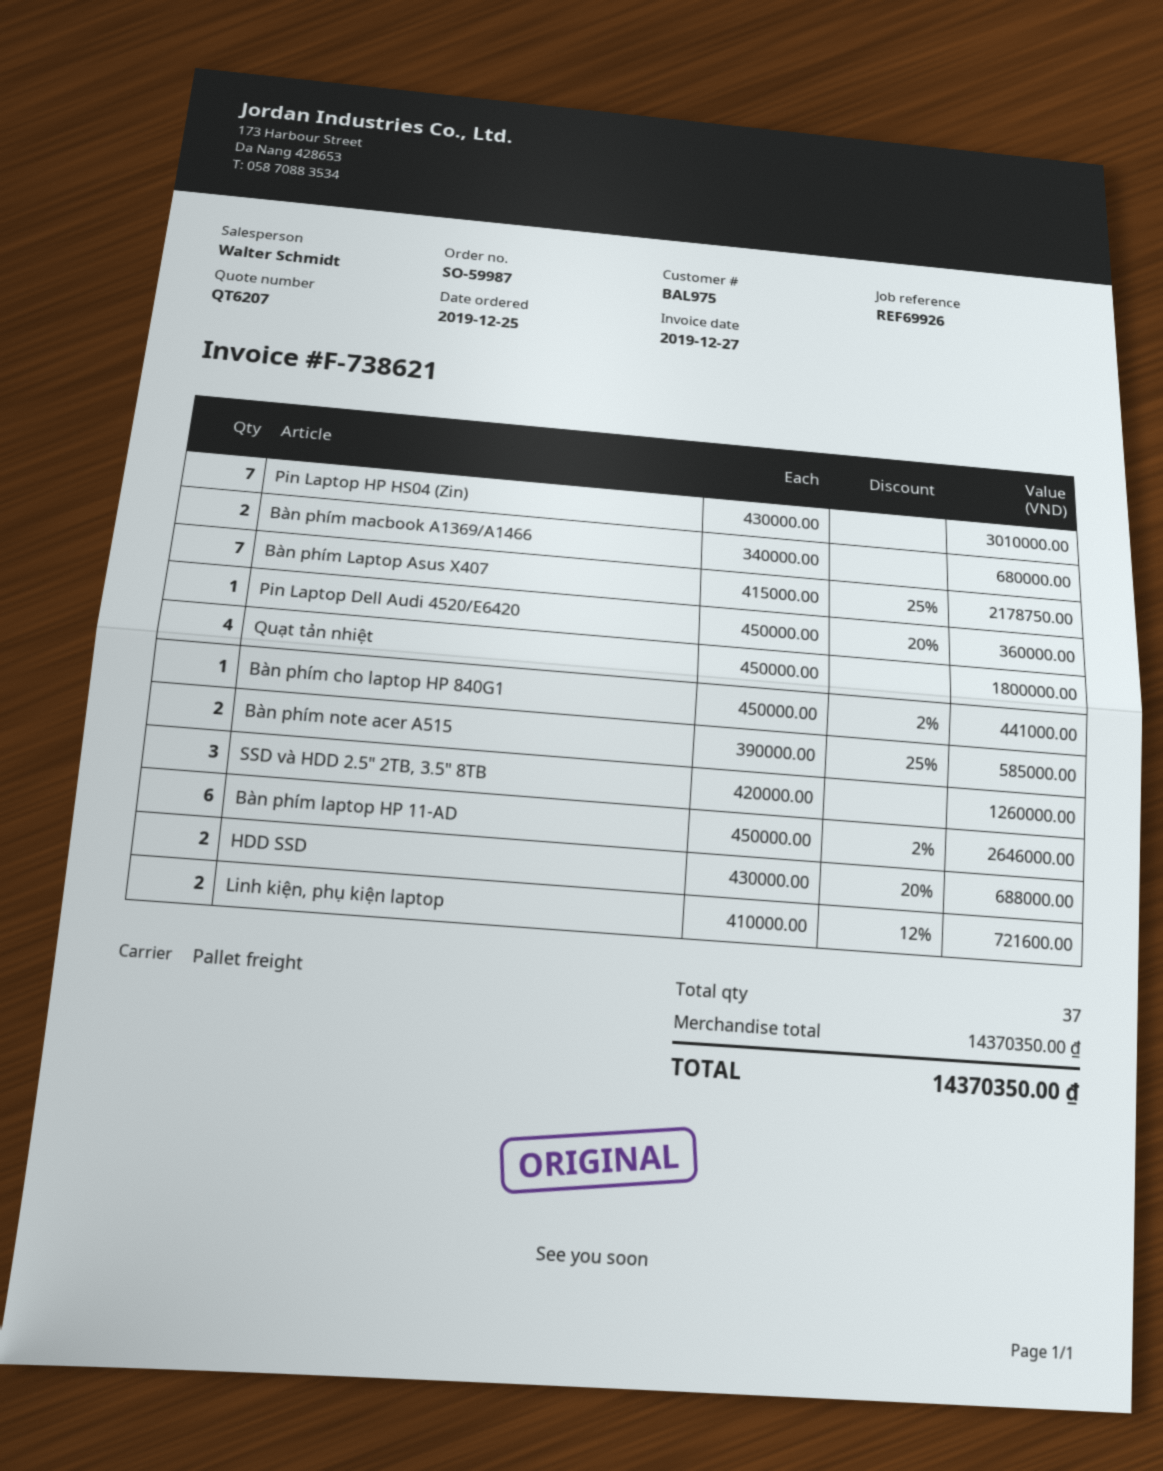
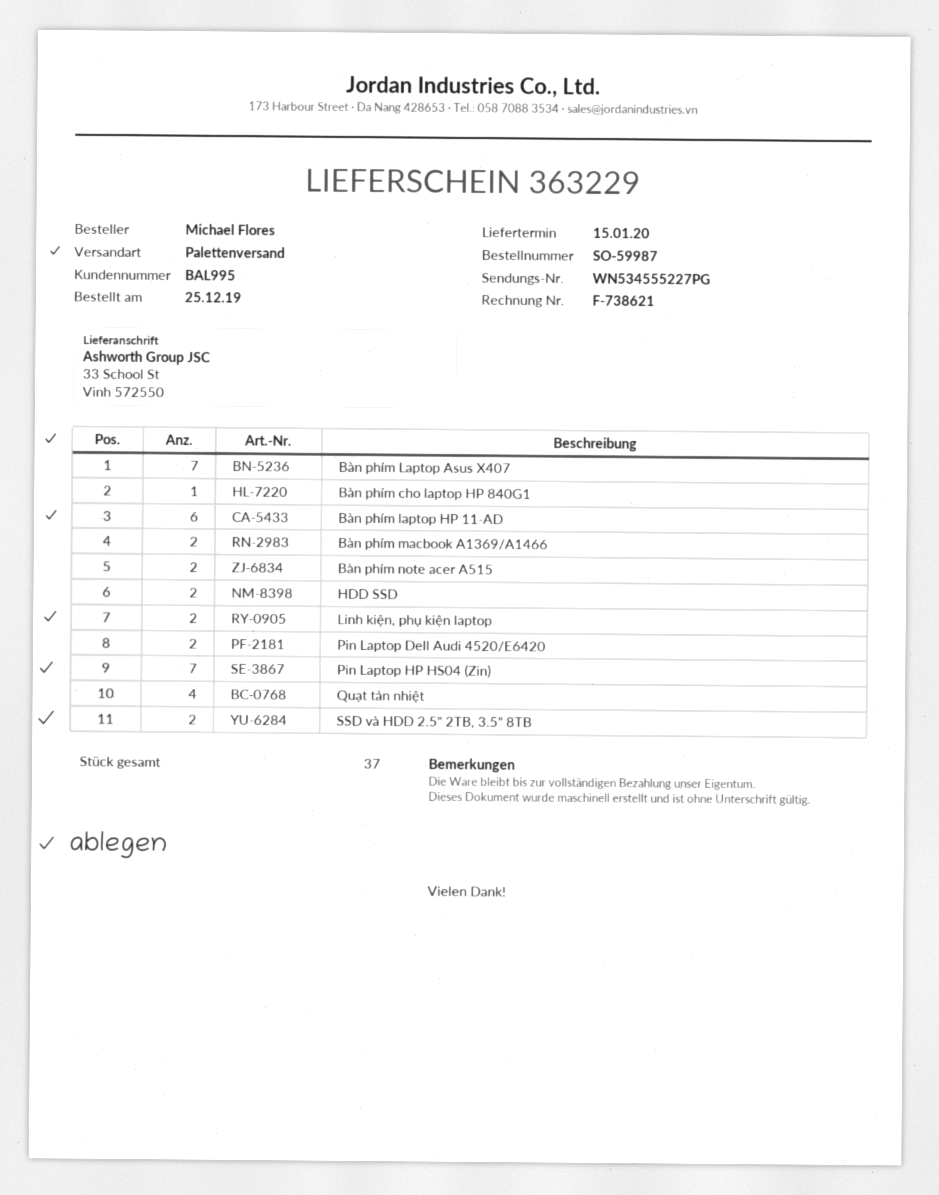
customer number: BAL975 -> BAL995
Pin Laptop Dell Audi 4520/E6420: 1 -> 2
SSD và HDD 2.5" 2TB, 3.5" 8TB: 3 -> 2

